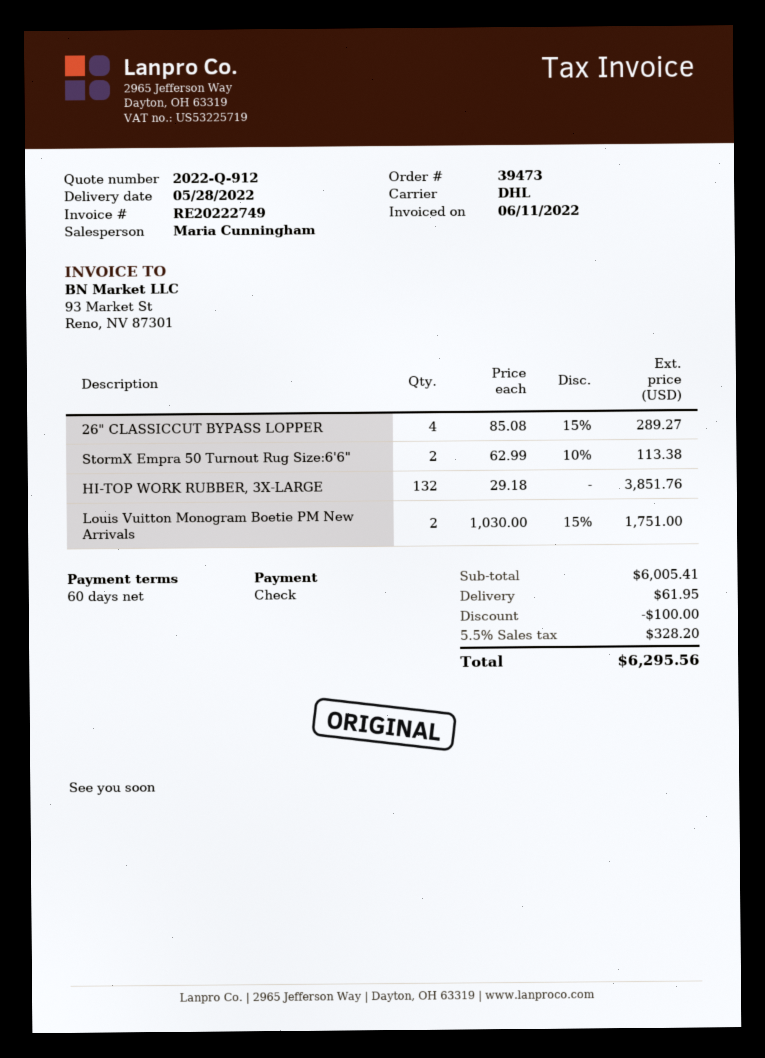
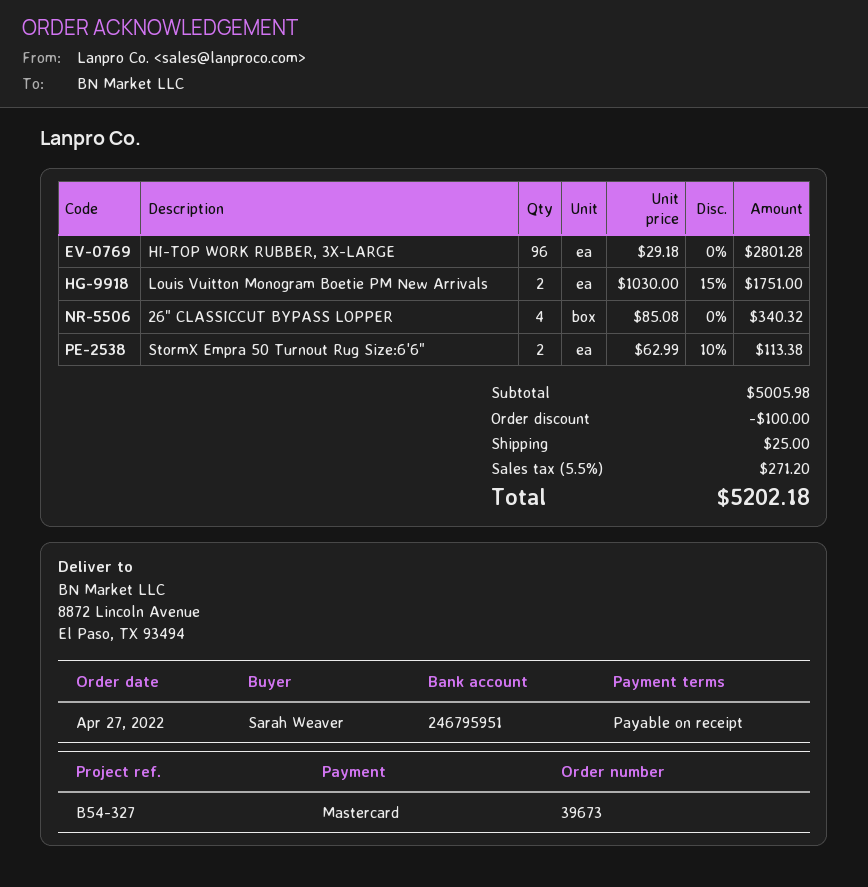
order number: 39473 -> 39673
payment terms: 60 days -> on receipt
payment method: cheque -> Mastercard
26" CLASSICCUT BYPASS LOPPER: 4 x 85.08 - 15% = 289.27 -> 4 x 85.08 = 340.32
HI-TOP WORK RUBBER, 3X-LARGE: 132 x 29.18 = 3851.76 -> 96 x 29.18 = 2801.28
subtotal: 6005.41 -> 5005.98
shipping: 61.95 -> 25.00
tax: 5.5% = 328.20 -> 5.5% = 271.20
total: 6295.56 -> 5202.18

